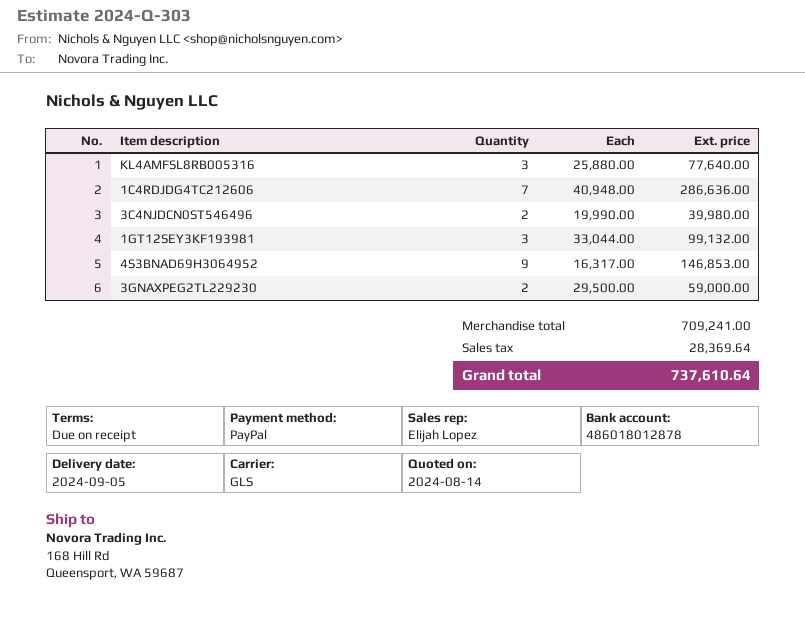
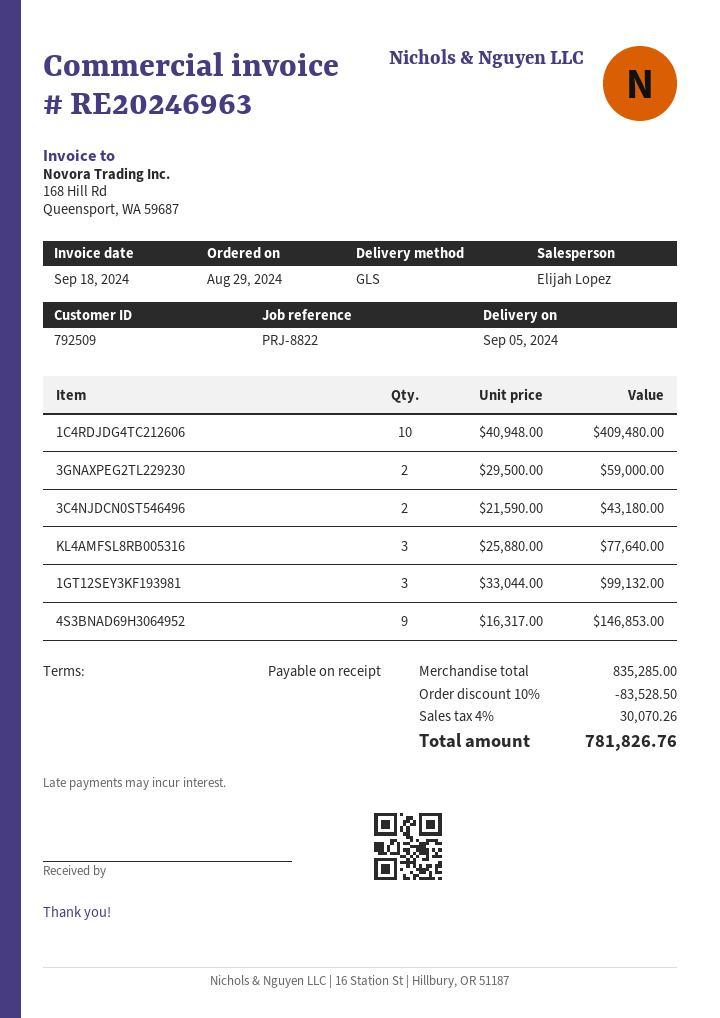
1C4RDJDG4TC212606: 7 x 40948.00 = 286636.00 -> 10 x 40948.00 = 409480.00
3C4NJDCN0ST546496: 2 x 19990.00 = 39980.00 -> 2 x 21590.00 = 43180.00
subtotal: 709241.00 -> 835285.00
discount: none -> 10% = 83528.50
tax: 28369.64 -> 30070.26
total: 737610.64 -> 781826.76

